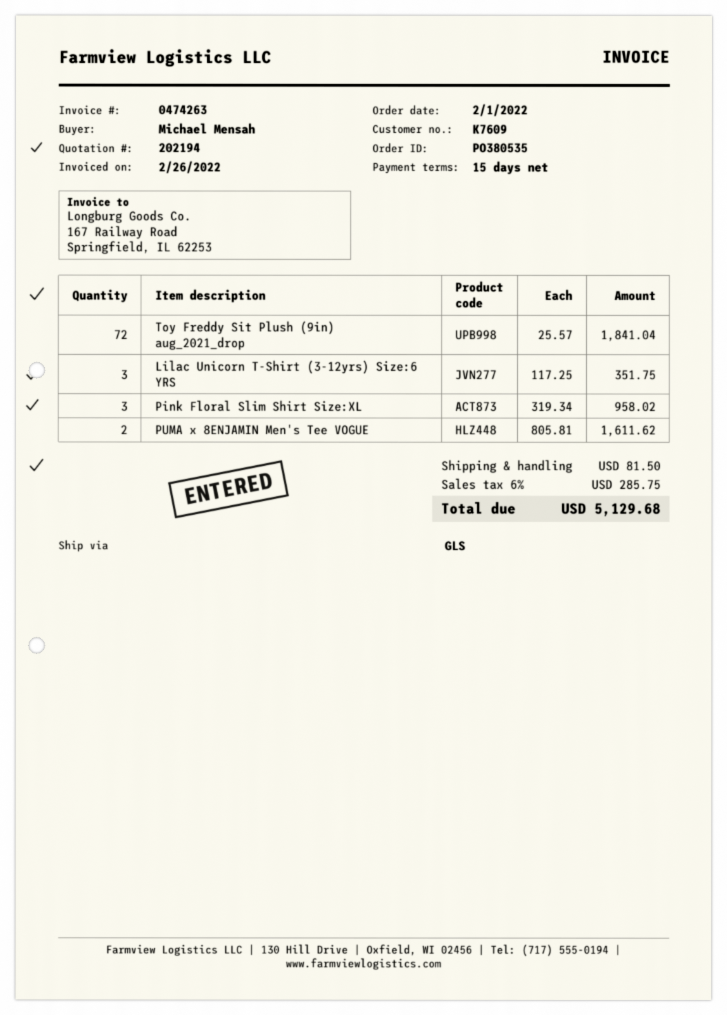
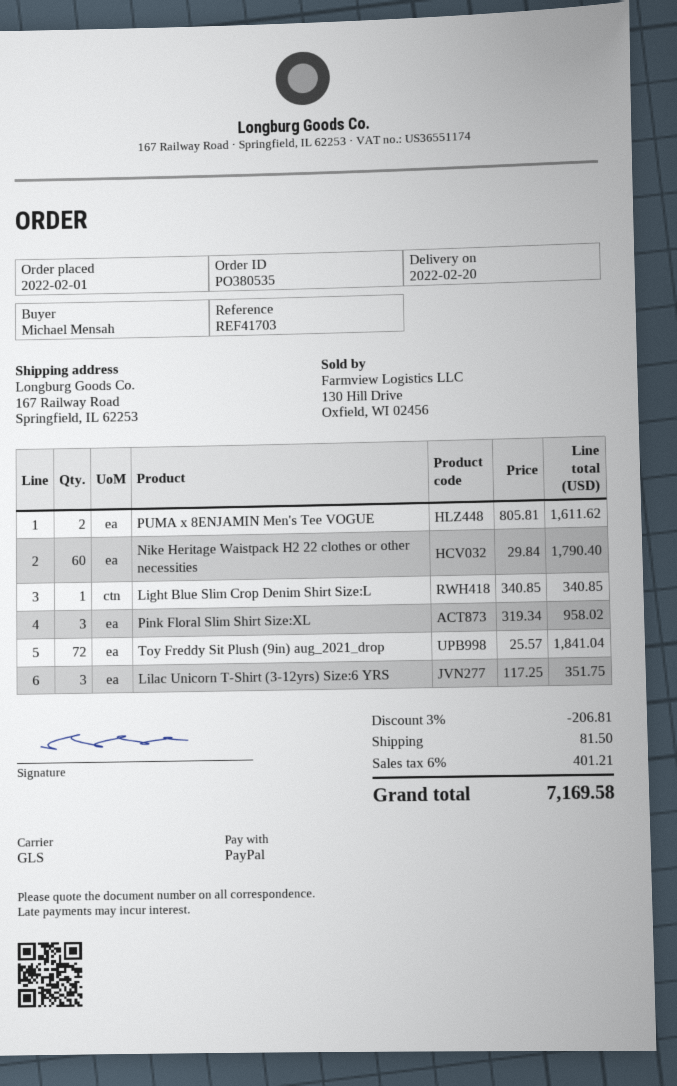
Nike Heritage Waistpack H2 22 clothes or other necessities: none -> 60 x 29.84 = 1790.40
Light Blue Slim Crop Denim Shirt Size:L: none -> 1 x 340.85 = 340.85
discount: none -> 3% = 206.81
tax: 6% = 285.75 -> 6% = 401.21
total: 5129.68 -> 7169.58

